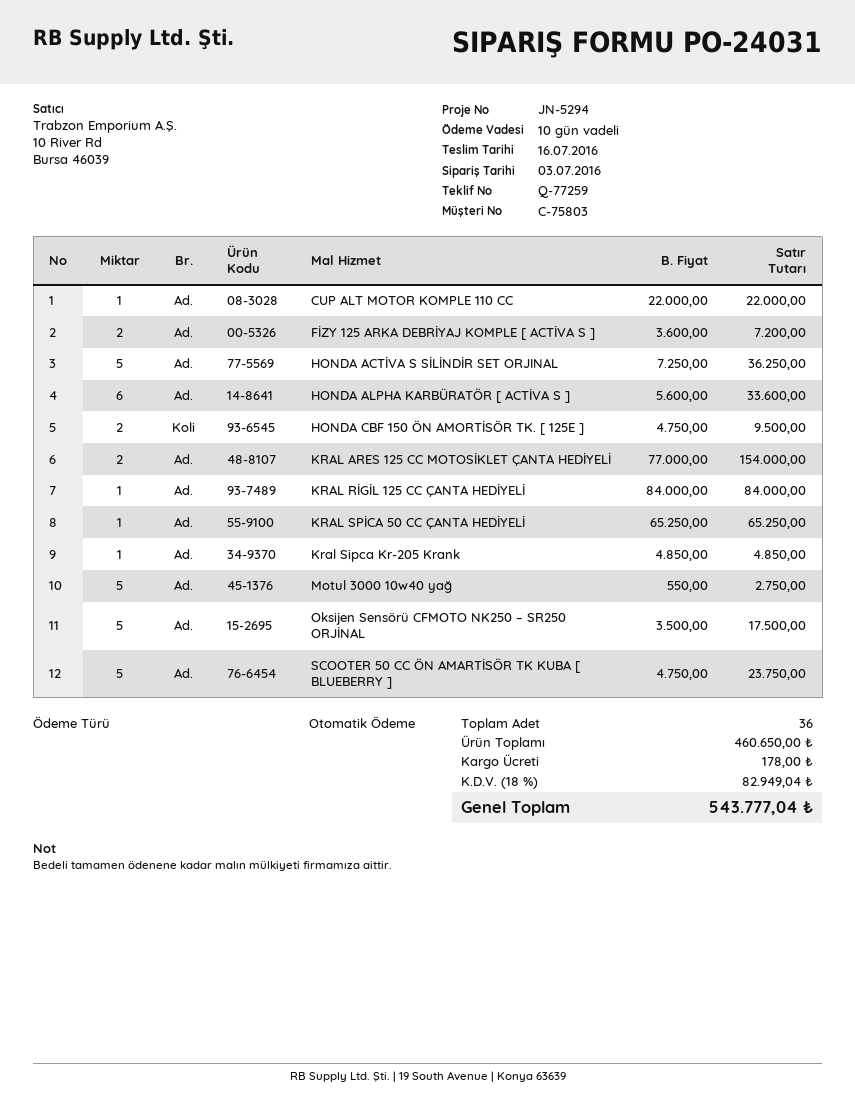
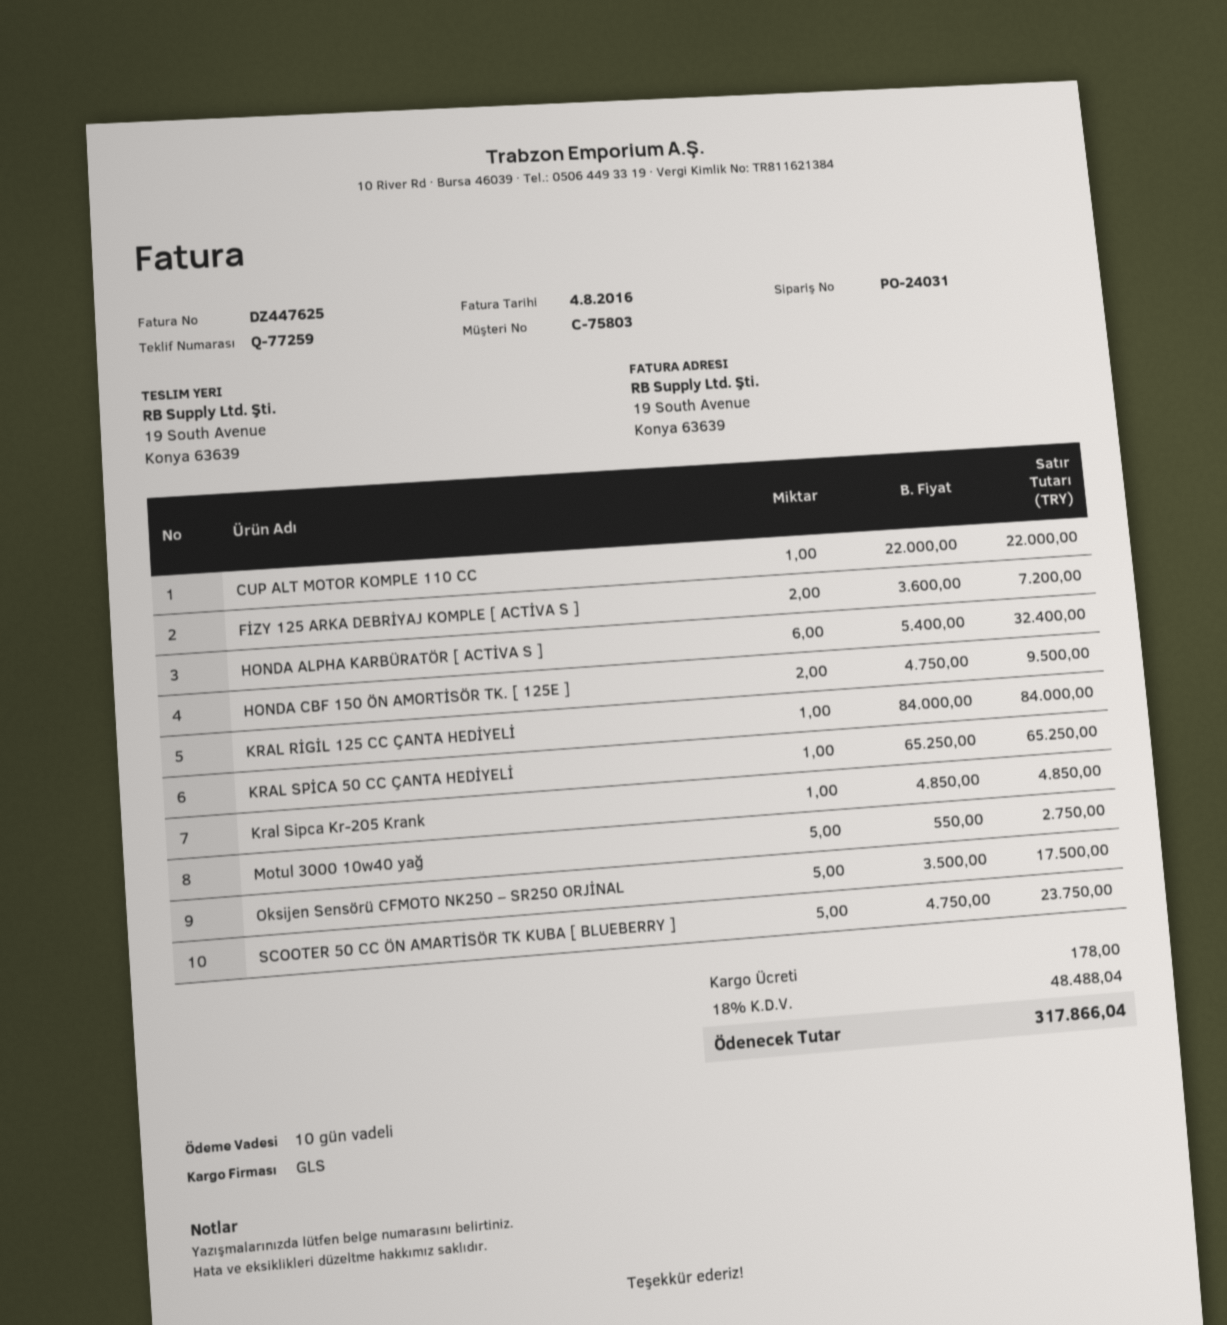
HONDA ACTİVA S SİLİNDİR SET ORJINAL: 5 x 7250.00 = 36250.00 -> none
HONDA ALPHA KARBÜRATÖR [ ACTİVA S ]: 6 x 5600.00 = 33600.00 -> 6 x 5400.00 = 32400.00
KRAL ARES 125 CC MOTOSİKLET ÇANTA HEDİYELİ: 2 x 77000.00 = 154000.00 -> none
tax: 18% = 82949.04 -> 18% = 48488.04
total: 543777.04 -> 317866.04

